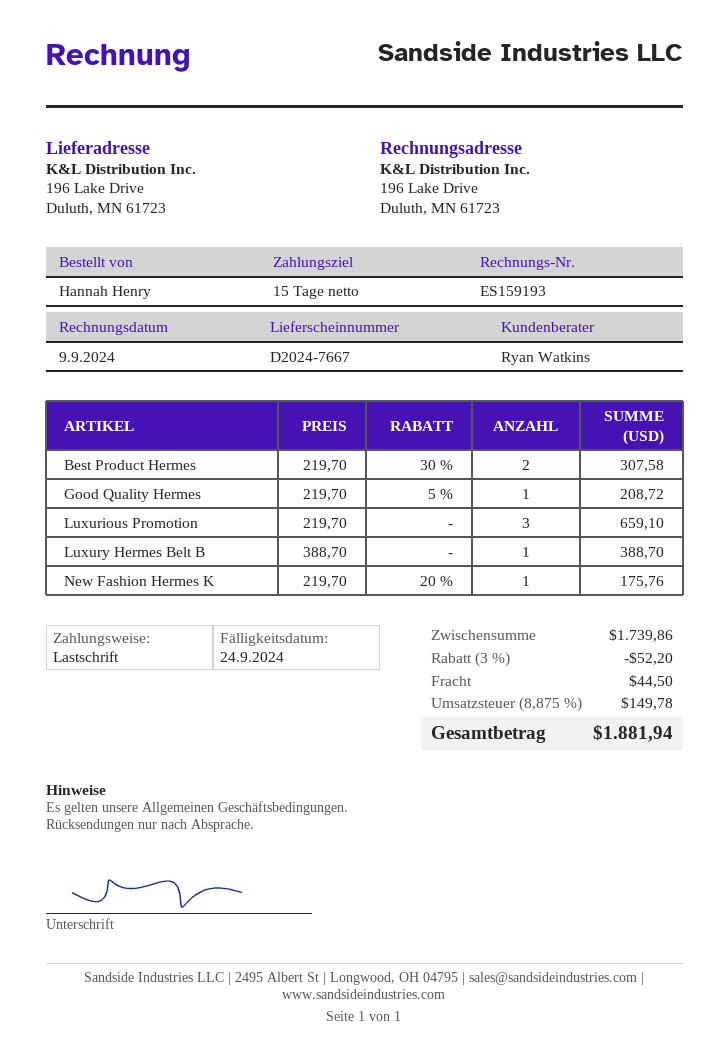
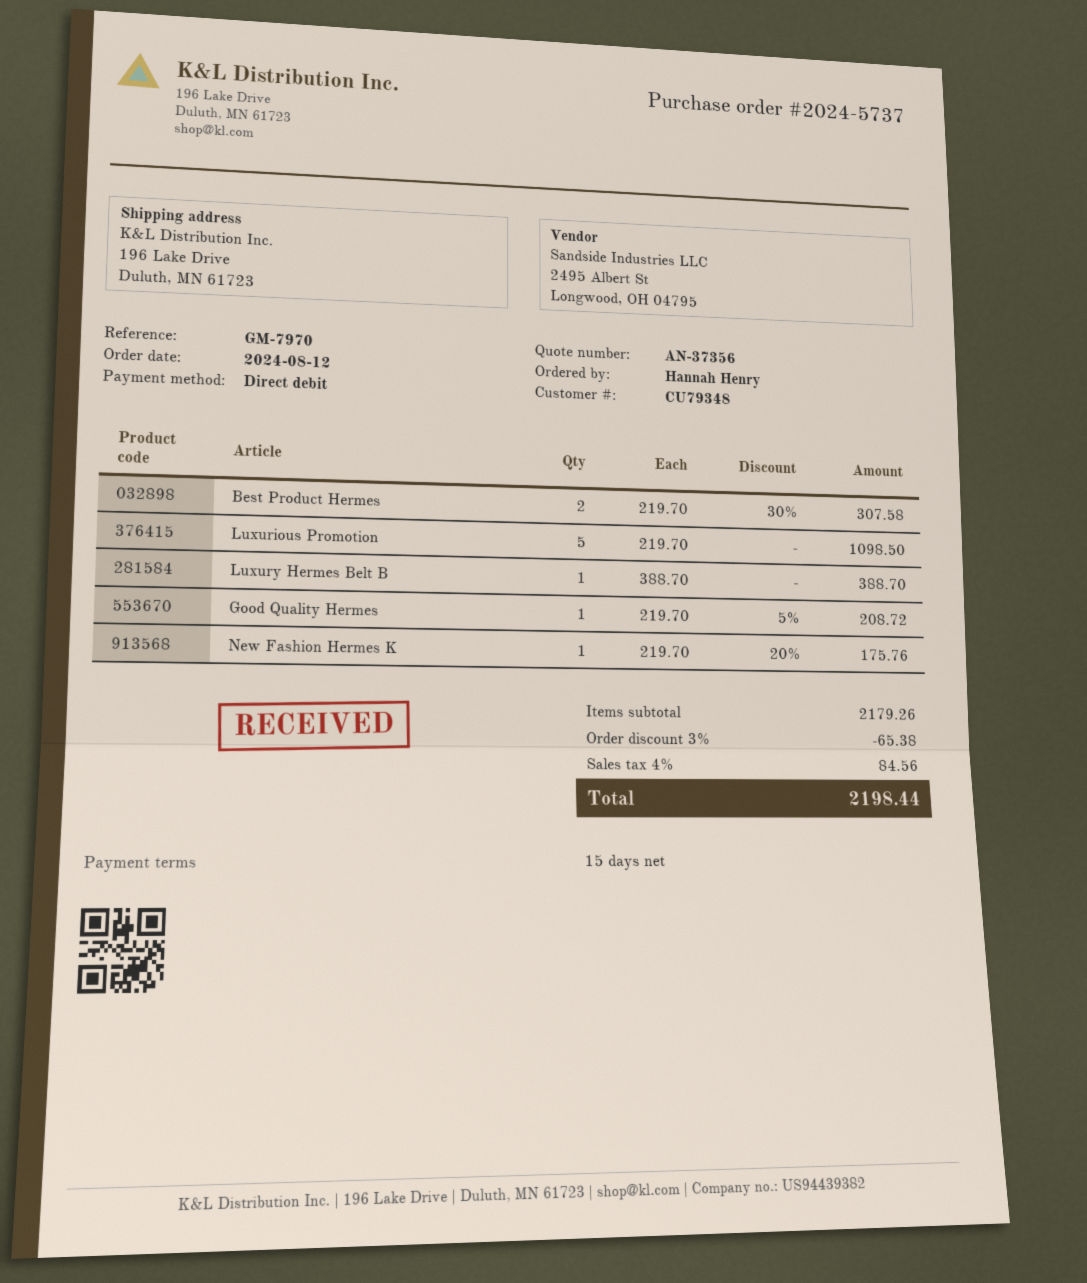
Luxurious Promotion: 3 x 219.70 = 659.10 -> 5 x 219.70 = 1098.50
subtotal: 1739.86 -> 2179.26
discount: 3% = 52.20 -> 3% = 65.38
shipping: 44.50 -> none
tax: 8.875% = 149.78 -> 4% = 84.56
total: 1881.94 -> 2198.44

